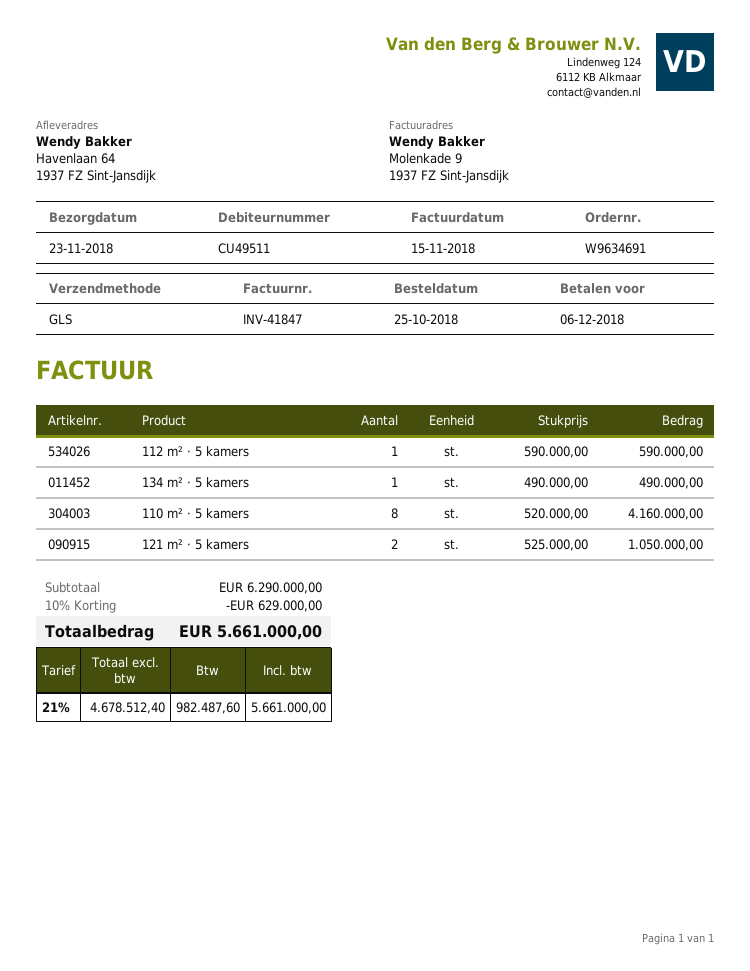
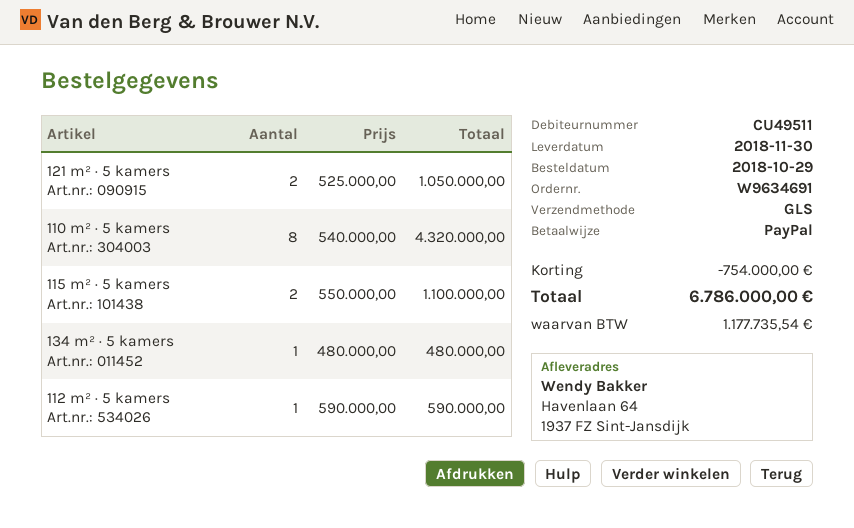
order date: 2018-10-25 -> 2018-10-29
delivery date: 2018-11-23 -> 2018-11-30
134 m² · 5 kamers: 1 x 490000.00 = 490000.00 -> 1 x 480000.00 = 480000.00
110 m² · 5 kamers: 8 x 520000.00 = 4160000.00 -> 8 x 540000.00 = 4320000.00
115 m² · 5 kamers: none -> 2 x 550000.00 = 1100000.00
discount: 629000.00 -> 754000.00
tax: 982487.60 -> 1177735.54
total: 5661000.00 -> 6786000.00

